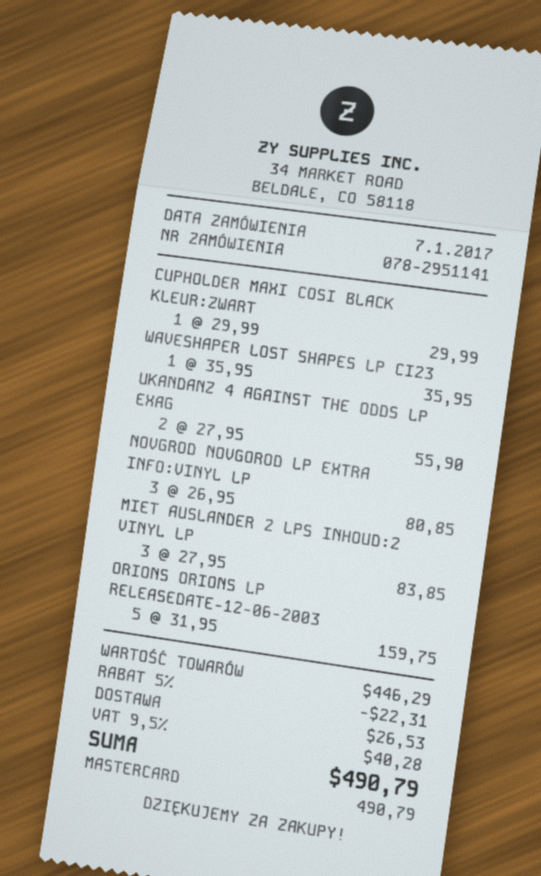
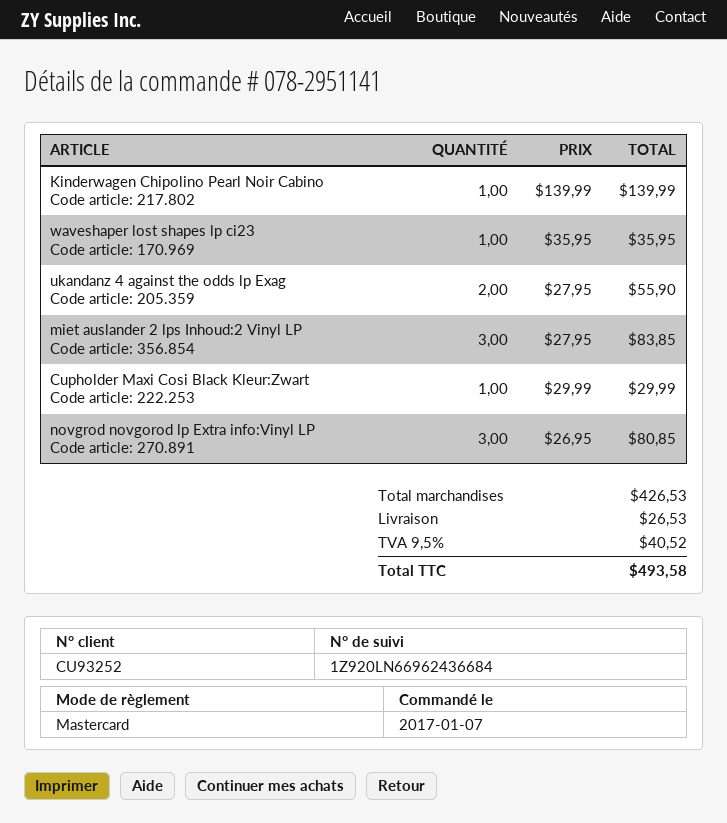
ORIONS ORIONS LP RELEASEDATE-12-06-2003: 5 x 31.95 = 159.75 -> none
Kinderwagen Chipolino Pearl Noir Cabino: none -> 1 x 139.99 = 139.99
subtotal: 446.29 -> 426.53
discount: 5% = 22.31 -> none
tax: 9.5% = 40.28 -> 9.5% = 40.52
total: 490.79 -> 493.58

